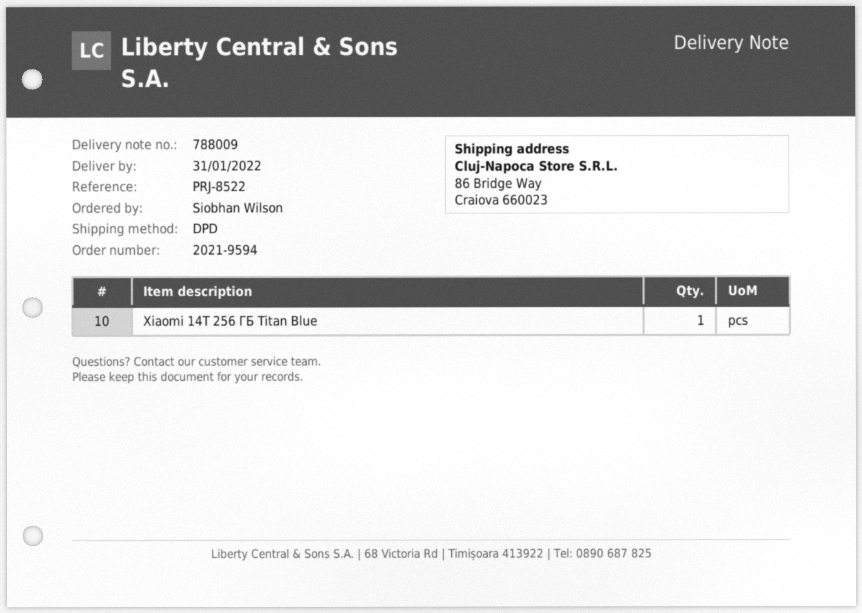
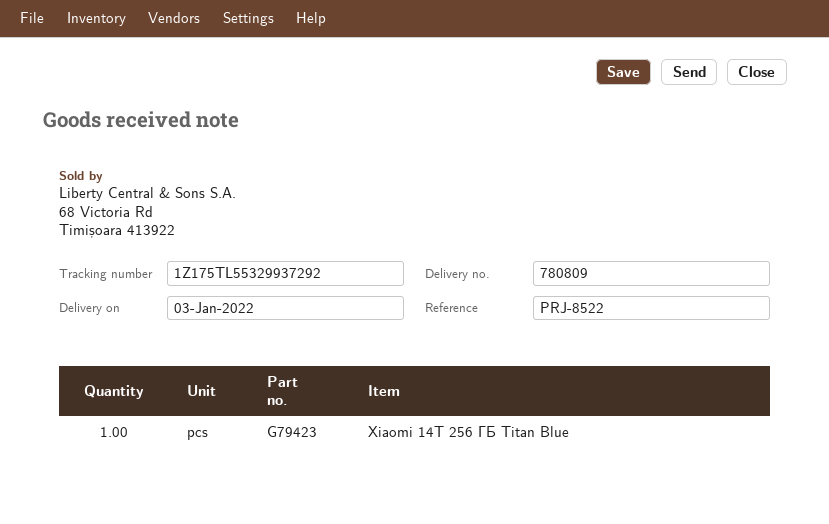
delivery note number: 788009 -> 780809
delivery date: 2022-01-31 -> 2022-01-03

